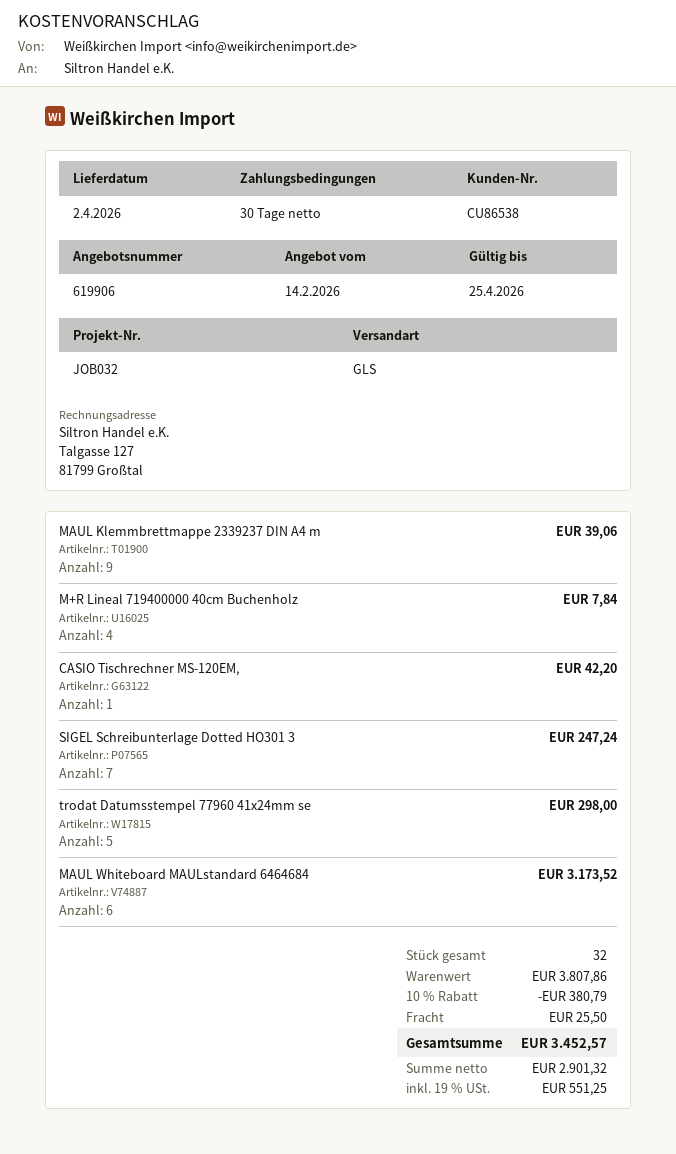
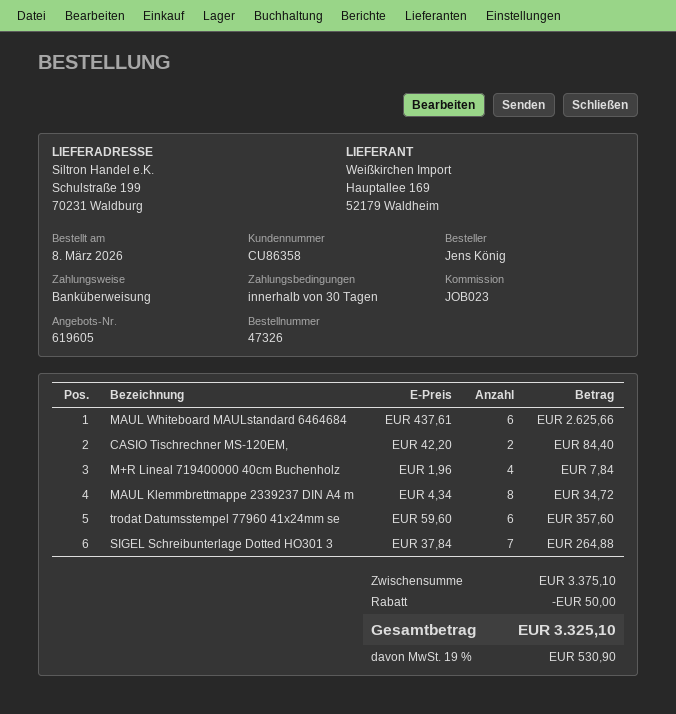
quote number: 619906 -> 619605
customer number: CU86538 -> CU86358
reference: JOB032 -> JOB023
MAUL Klemmbrettmappe 2339237 DIN A4 m: 9 for 39.06 -> 8 for 34.72
CASIO Tischrechner MS-120EM,: 1 for 42.20 -> 2 for 84.40
SIGEL Schreibunterlage Dotted HO301 3: 7 for 247.24 -> 7 for 264.88
trodat Datumsstempel 77960 41x24mm se: 5 for 298.00 -> 6 for 357.60
MAUL Whiteboard MAULstandard 6464684: 6 for 3173.52 -> 6 for 2625.66
subtotal: 3807.86 -> 3375.10
discount: 380.79 -> 50.00
shipping: 25.50 -> none
tax: 19% = 551.25 -> 19% = 530.90
total: 3452.57 -> 3325.10

